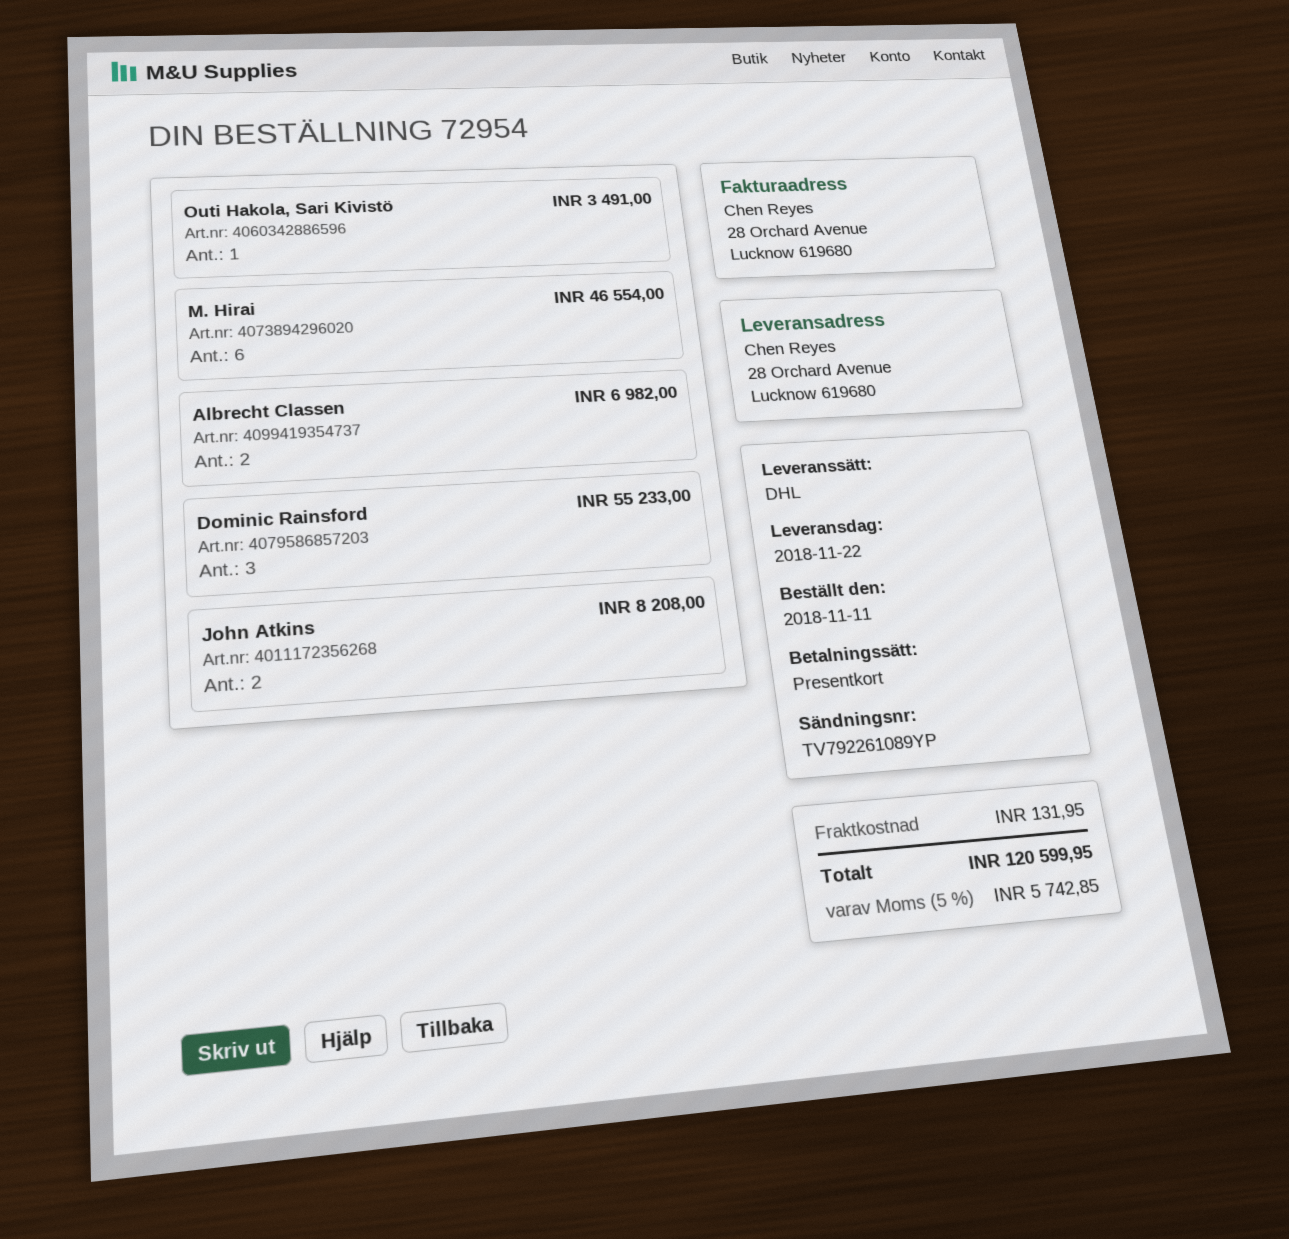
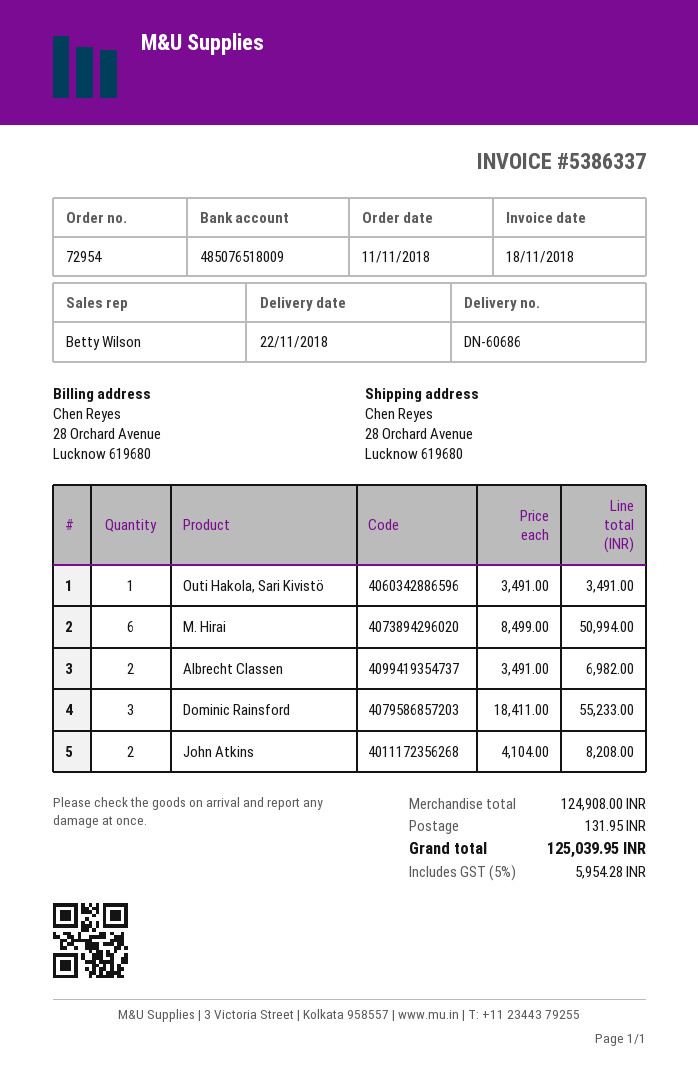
M. Hirai: 6 for 46554.00 -> 6 for 50994.00
tax: 5% = 5742.85 -> 5% = 5954.28
total: 120599.95 -> 125039.95

